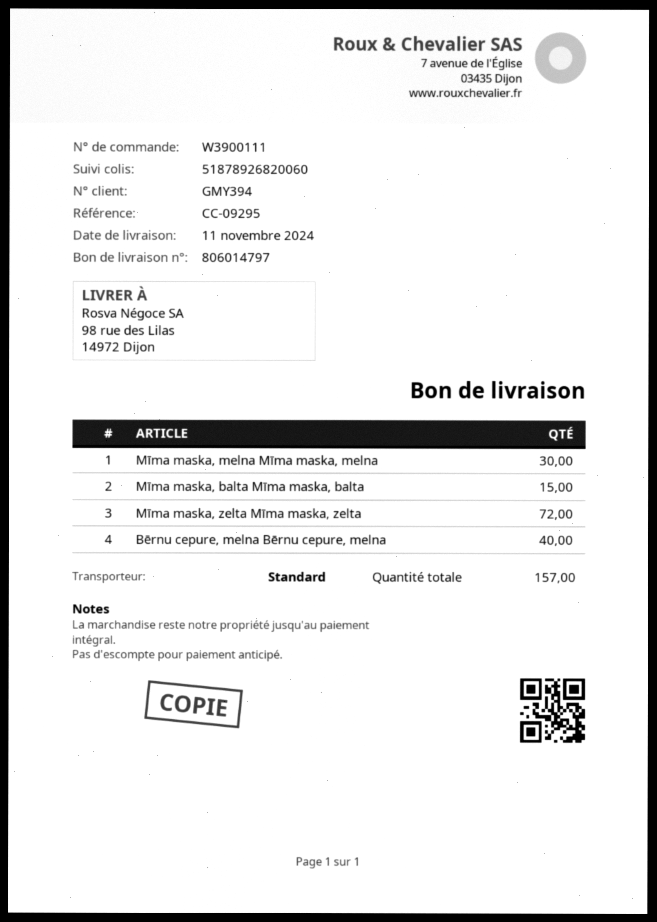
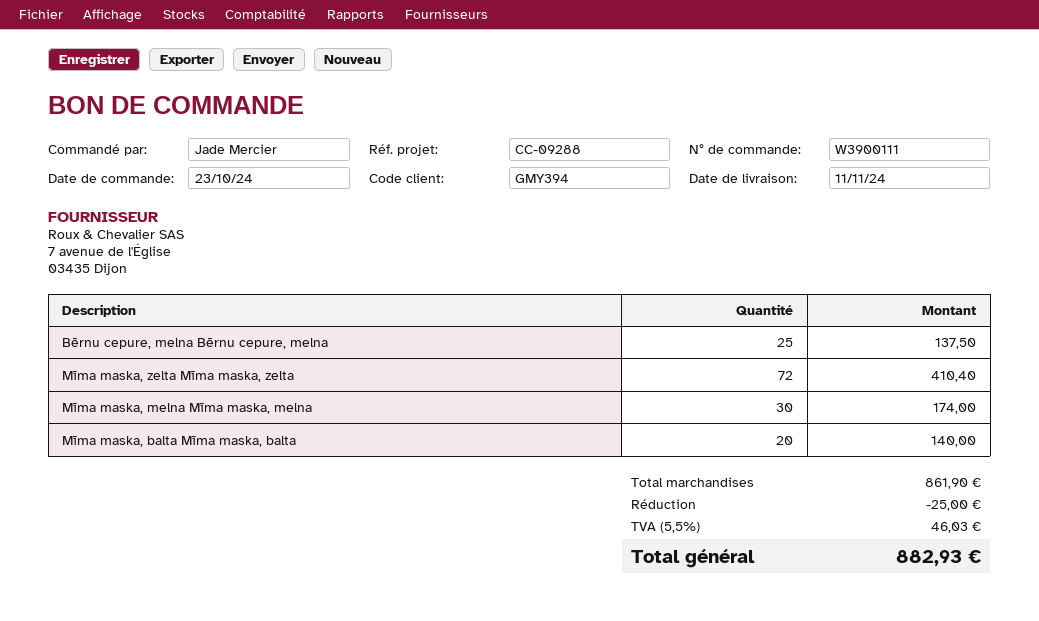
reference: CC-09295 -> CC-09288
Mīma maska, balta Mīma maska, balta: 15 -> 20
Bērnu cepure, melna Bērnu cepure, melna: 40 -> 25

